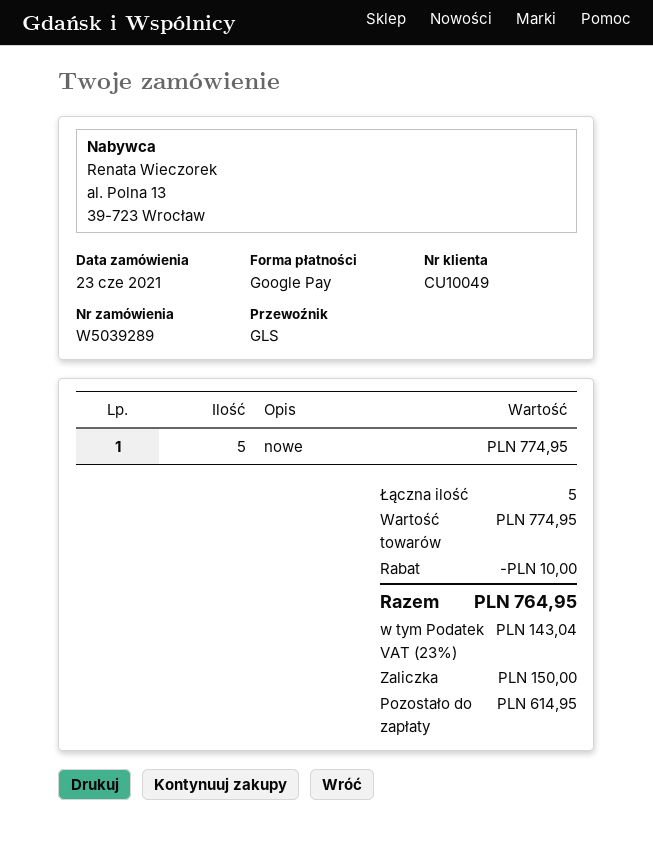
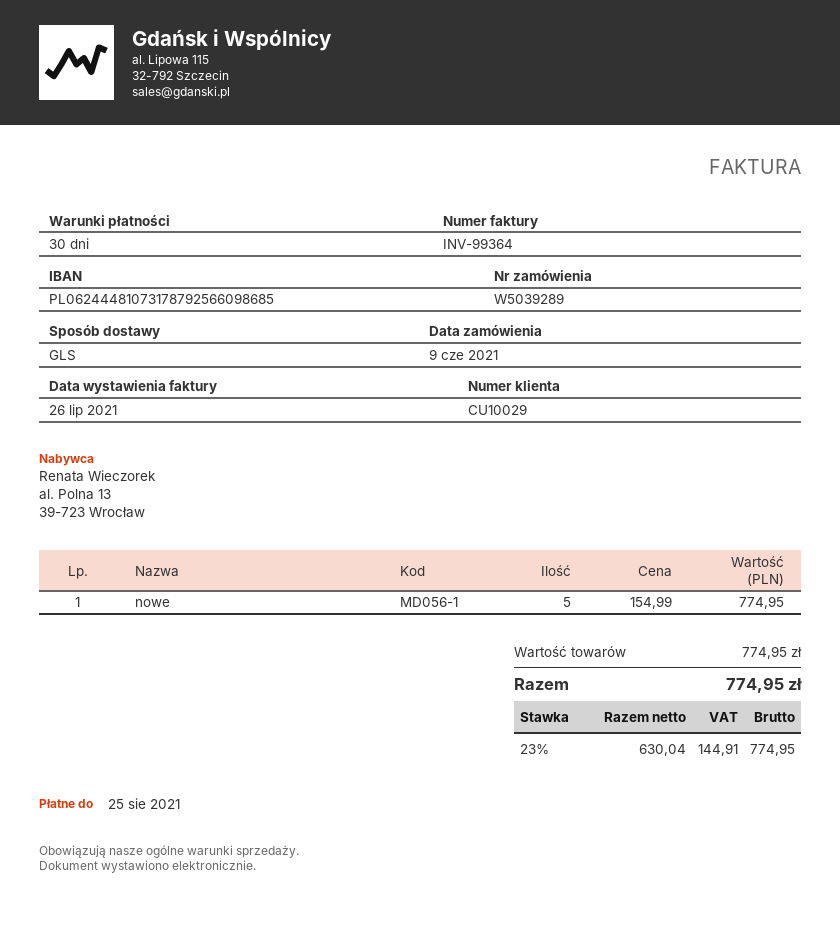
order date: 2021-06-23 -> 2021-06-09
customer number: CU10049 -> CU10029
discount: 10.00 -> none
tax: 23% = 143.04 -> 23% = 144.91
total: 764.95 -> 774.95

